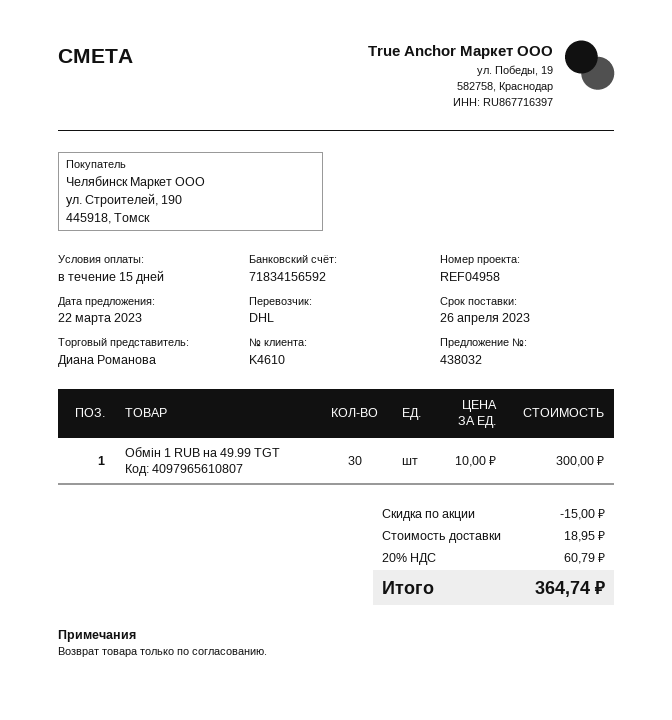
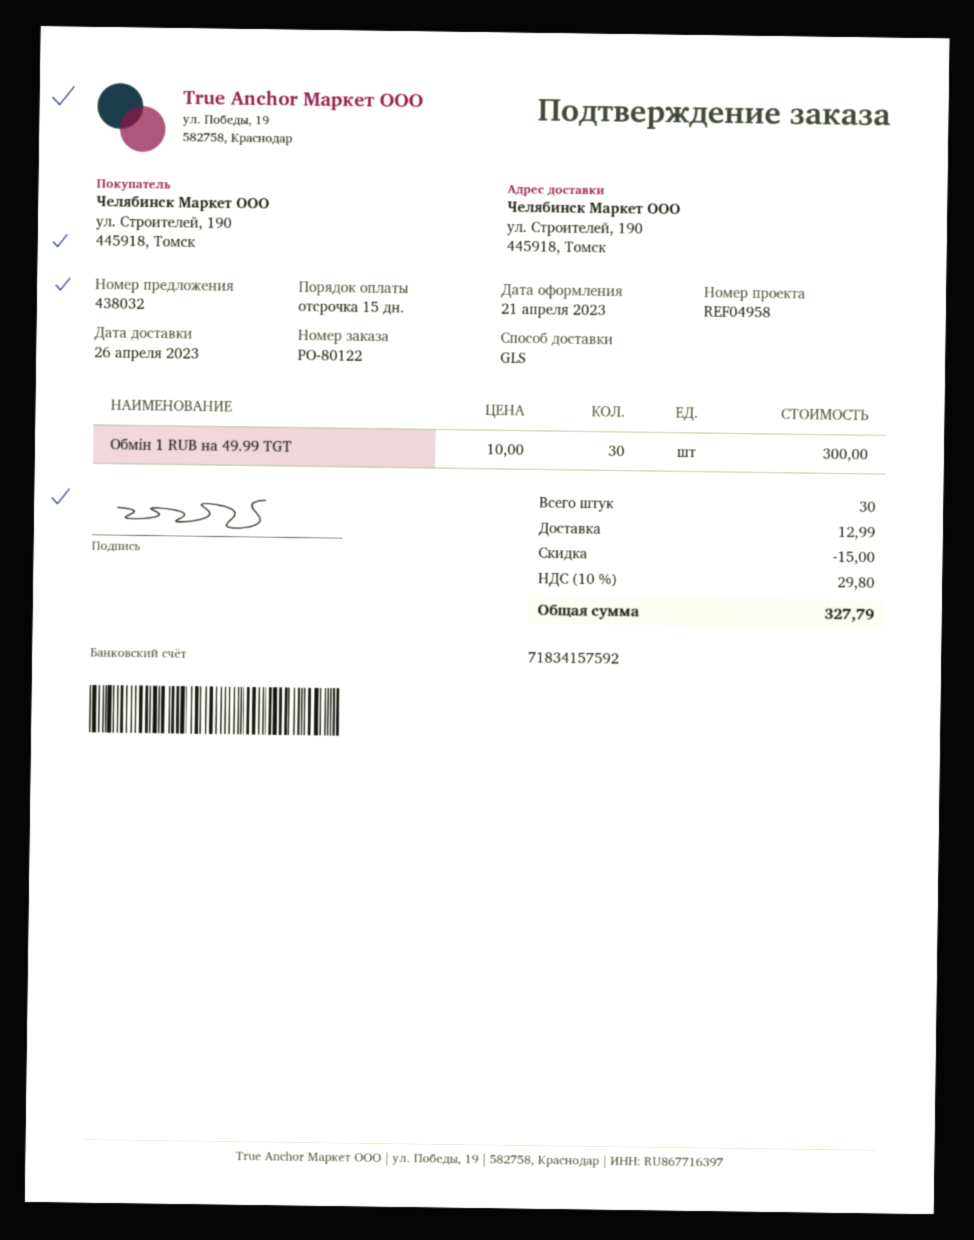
bank account: 71834156592 -> 71834157592
shipping method: DHL -> GLS
shipping: 18.95 -> 12.99
tax: 20% = 60.79 -> 10% = 29.80
total: 364.74 -> 327.79

